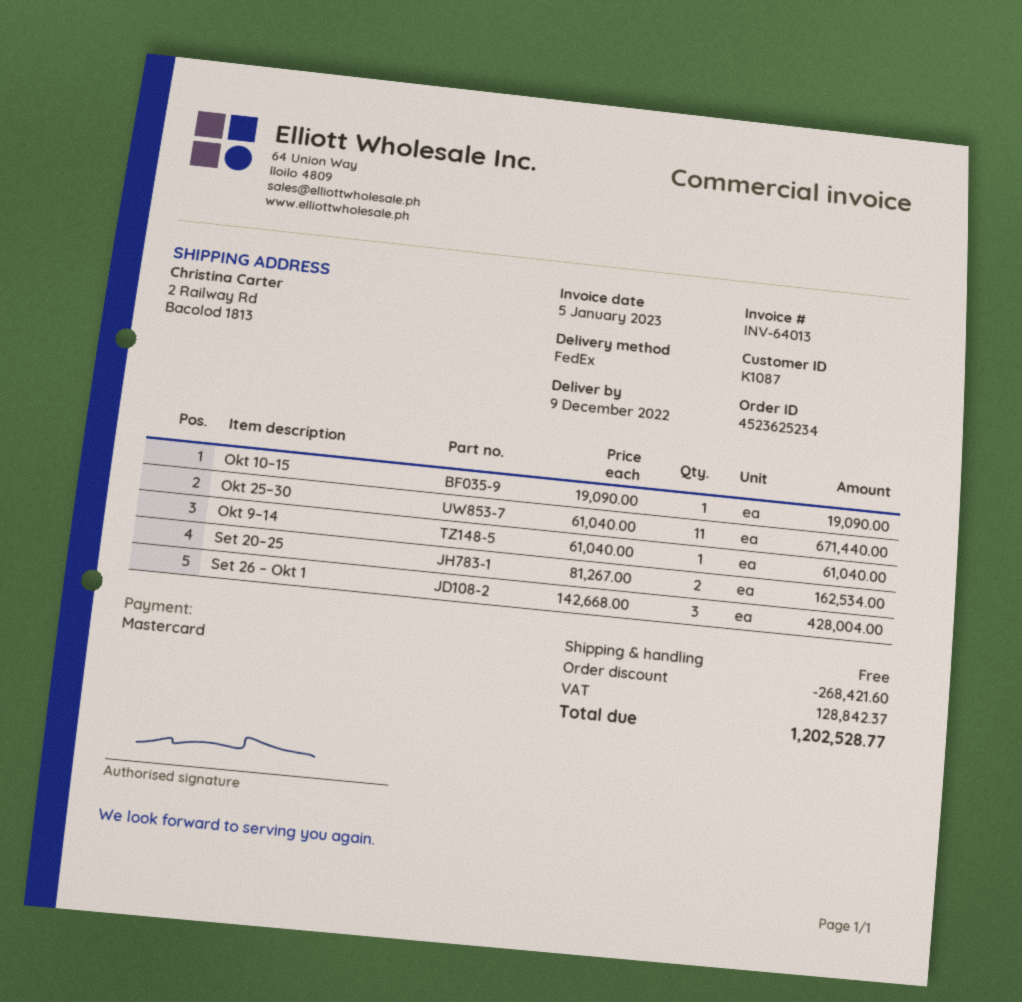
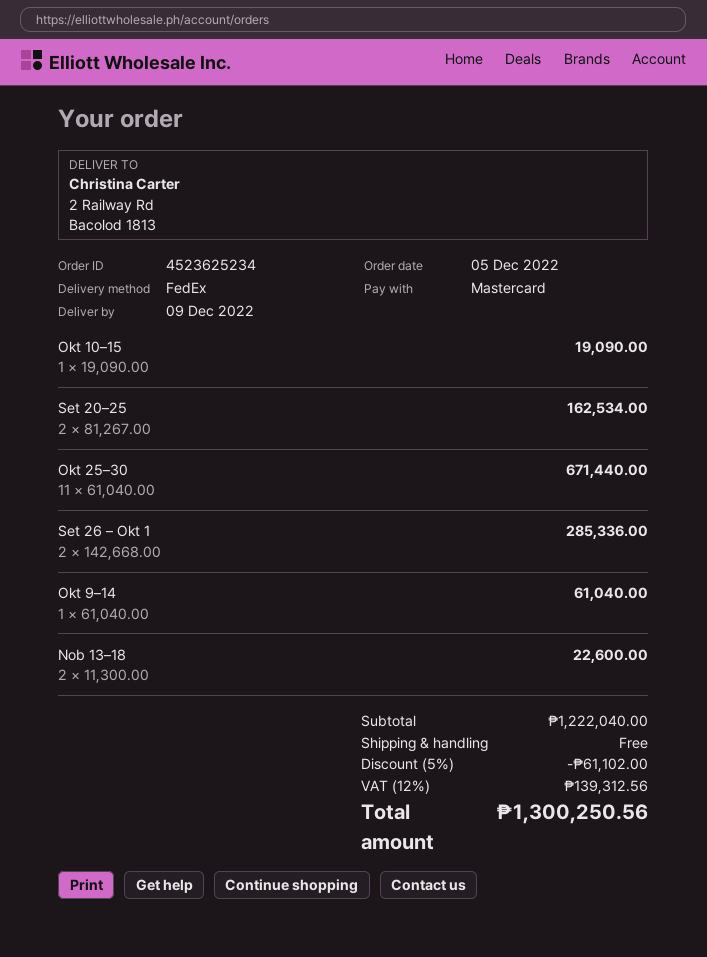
Set 26 – Okt 1: 3 x 142668.00 = 428004.00 -> 2 x 142668.00 = 285336.00
Nob 13–18: none -> 2 x 11300.00 = 22600.00
discount: 268421.60 -> 61102.00
tax: 128842.37 -> 139312.56
total: 1202528.77 -> 1300250.56

